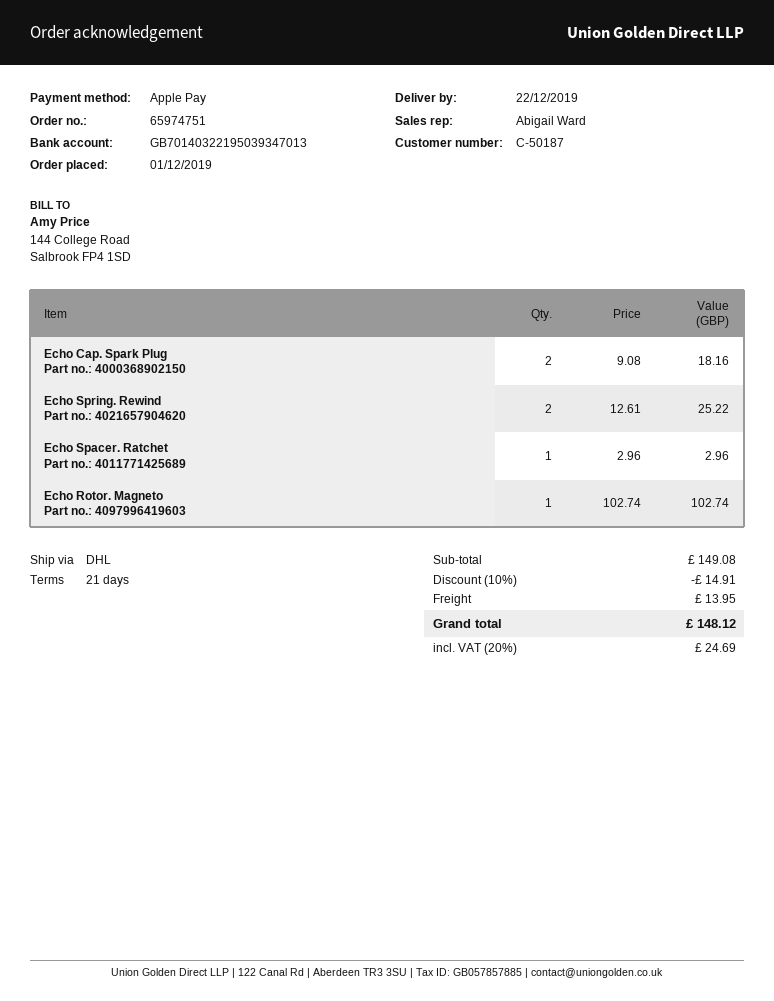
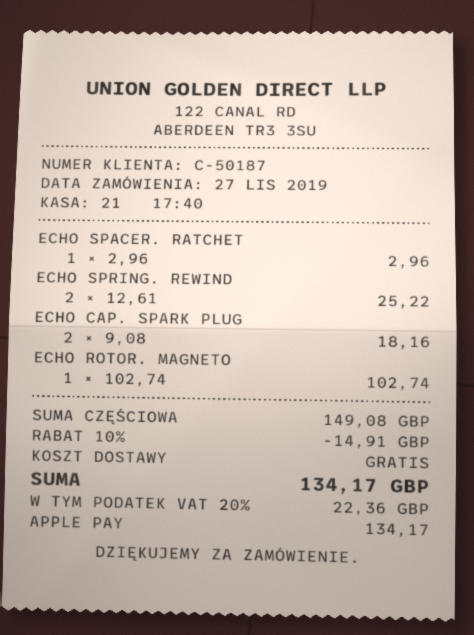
order date: 2019-12-01 -> 2019-11-27
shipping: 13.95 -> 0.00
tax: 20% = 24.69 -> 20% = 22.36
total: 148.12 -> 134.17

